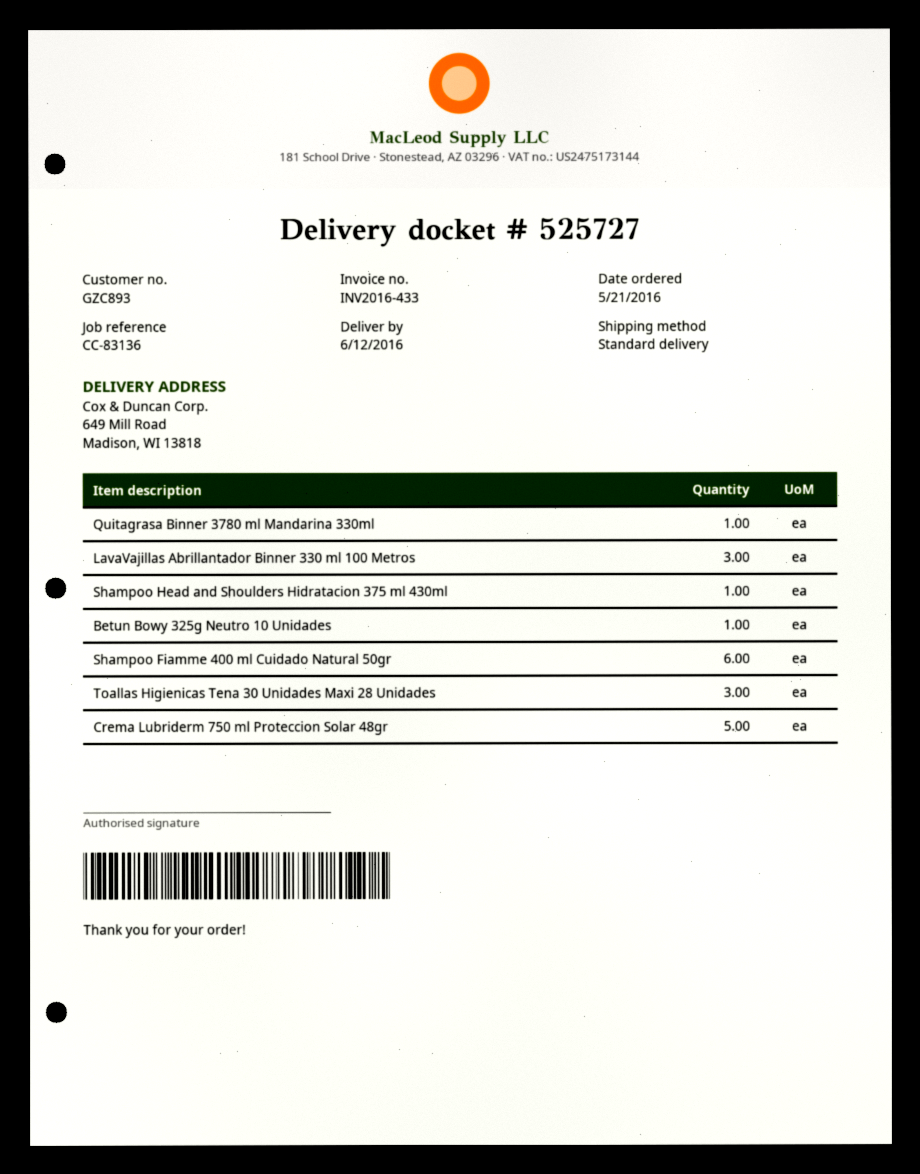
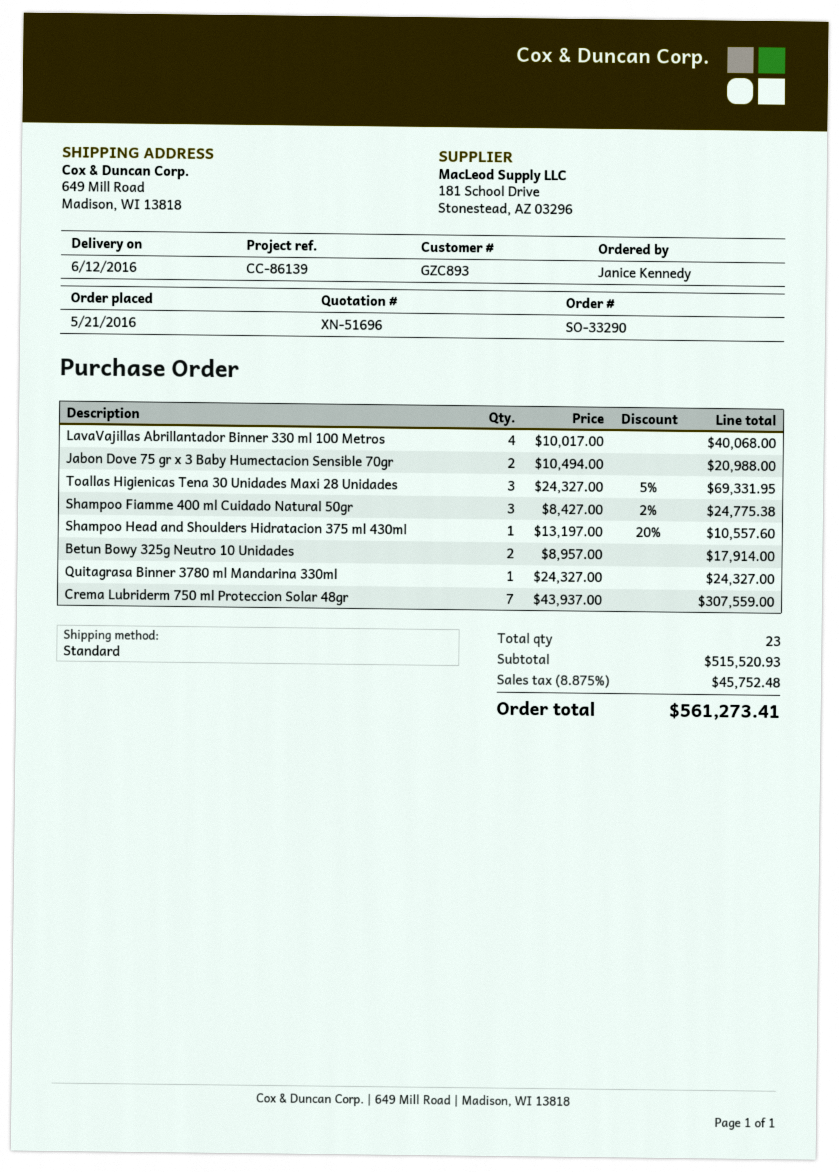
reference: CC-83136 -> CC-86139
LavaVajillas Abrillantador Binner 330 ml 100 Metros: 3 -> 4
Betun Bowy 325g Neutro 10 Unidades: 1 -> 2
Shampoo Fiamme 400 ml Cuidado Natural 50gr: 6 -> 3
Crema Lubriderm 750 ml Proteccion Solar 48gr: 5 -> 7
Jabon Dove 75 gr x 3 Baby Humectacion Sensible 70gr: none -> 2

